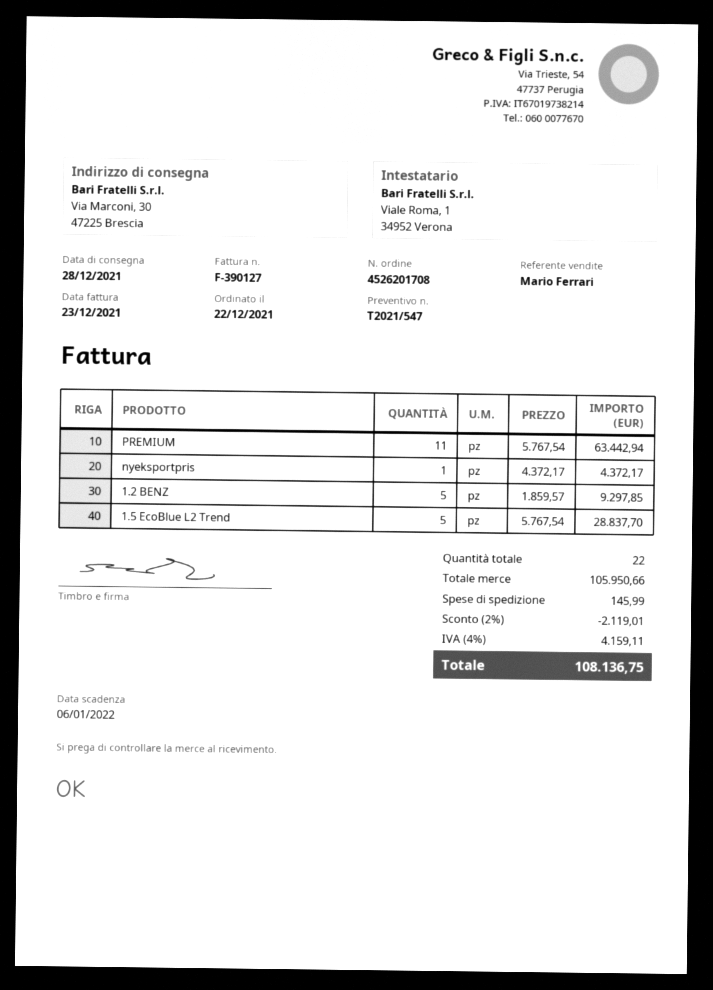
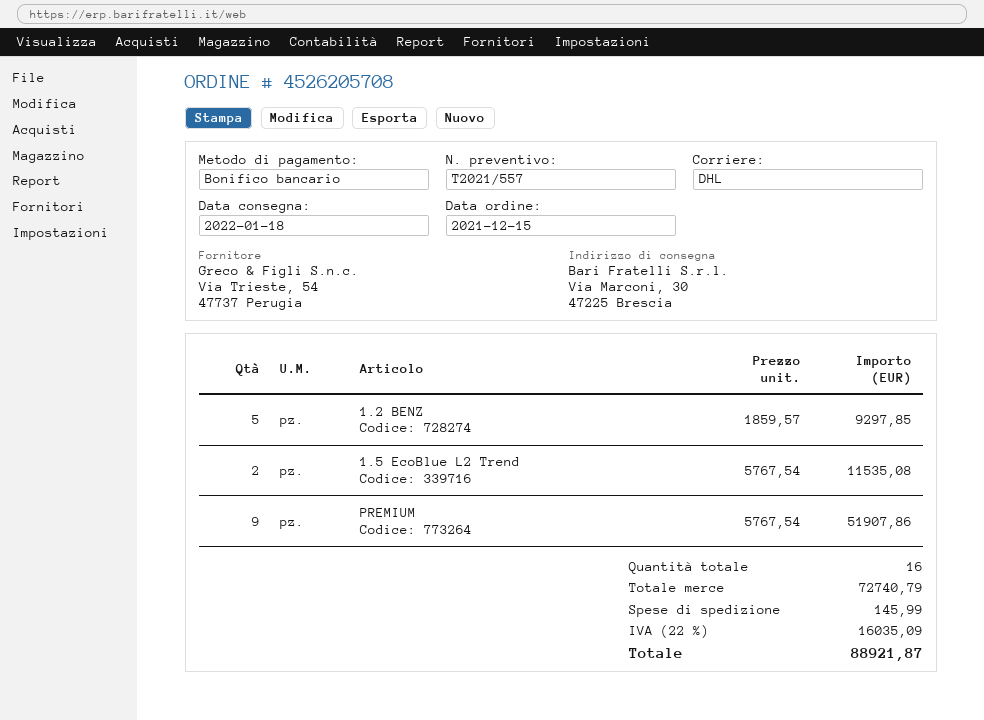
quote number: T2021/547 -> T2021/557
order number: 4526201708 -> 4526205708
order date: 2021-12-22 -> 2021-12-15
delivery date: 2021-12-28 -> 2022-01-18
PREMIUM: 11 x 5767.54 = 63442.94 -> 9 x 5767.54 = 51907.86
nyeksportpris: 1 x 4372.17 = 4372.17 -> none
1.5 EcoBlue L2 Trend: 5 x 5767.54 = 28837.70 -> 2 x 5767.54 = 11535.08
total quantity: 22 -> 16
subtotal: 105950.66 -> 72740.79
discount: 2% = 2119.01 -> none
tax: 4% = 4159.11 -> 22% = 16035.09
total: 108136.75 -> 88921.87

